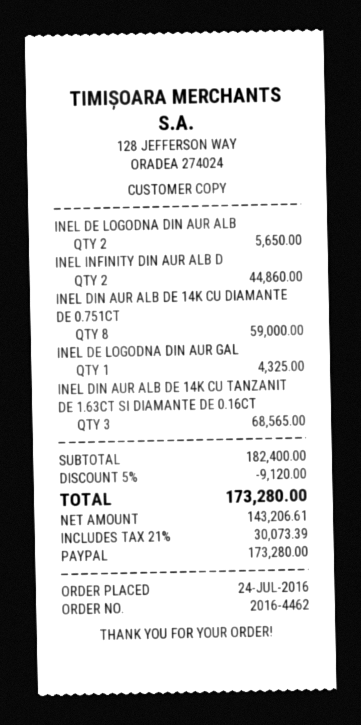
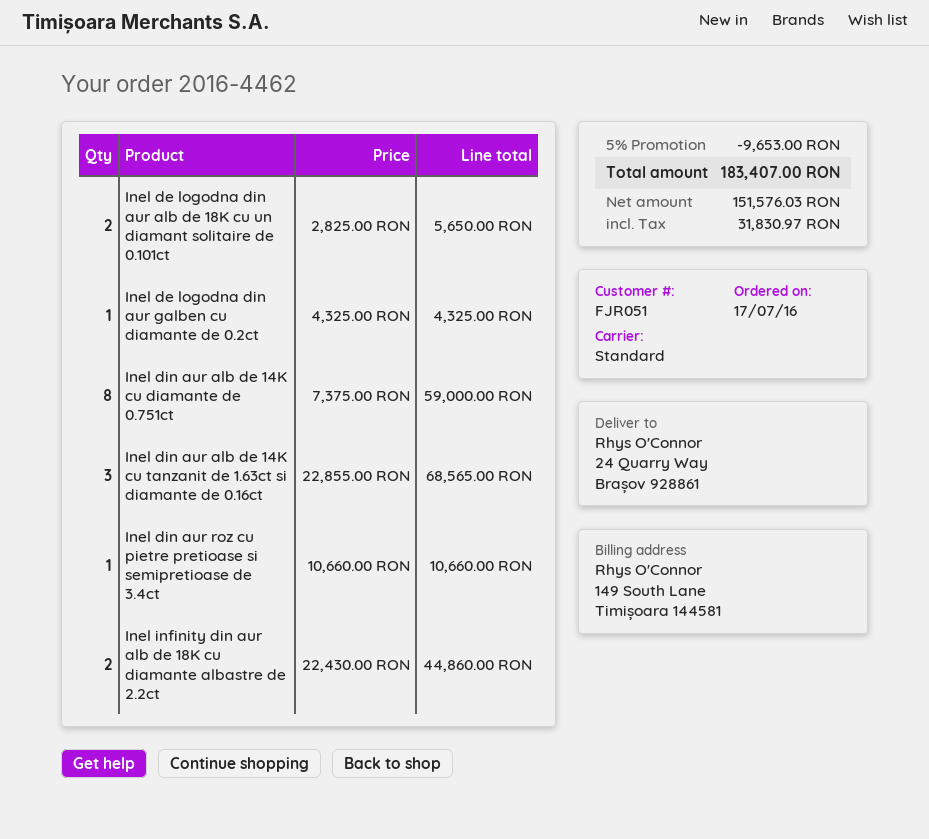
order date: 2016-07-24 -> 2016-07-17
Inel din aur roz cu pietre pretioase si semipretioase de 3.4ct: none -> 1 for 10660.00
discount: 5% = 9120.00 -> 5% = 9653.00
net: 143206.61 -> 151576.03
tax: 30073.39 -> 31830.97
total: 173280.00 -> 183407.00

